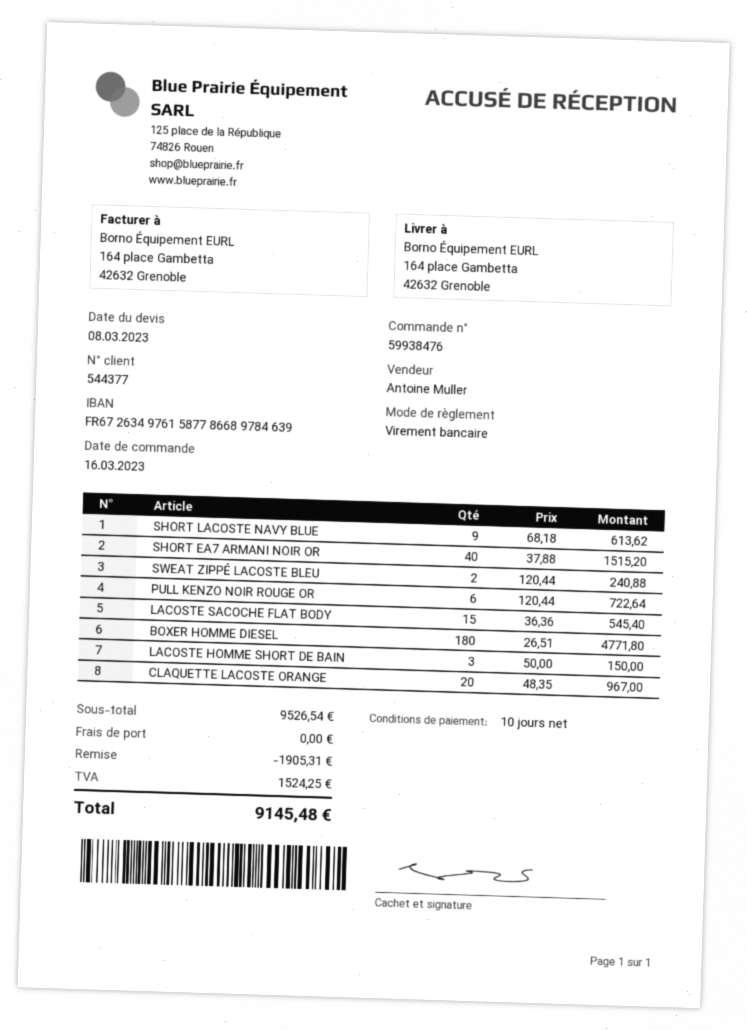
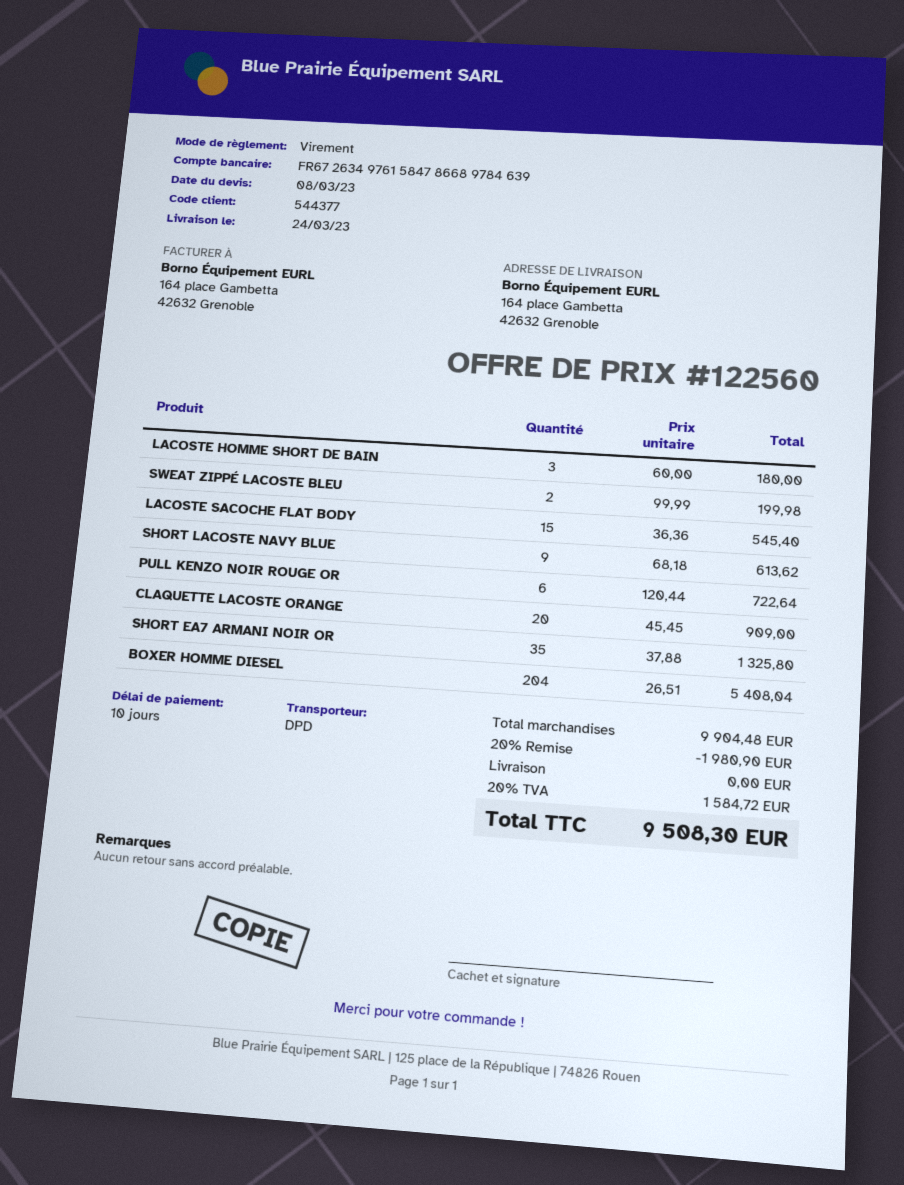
bank account: FR6726349761587786689784639 -> FR6726349761584786689784639
SHORT EA7 ARMANI NOIR OR: 40 x 37.88 = 1515.20 -> 35 x 37.88 = 1325.80
SWEAT ZIPPÉ LACOSTE BLEU: 2 x 120.44 = 240.88 -> 2 x 99.99 = 199.98
BOXER HOMME DIESEL: 180 x 26.51 = 4771.80 -> 204 x 26.51 = 5408.04
LACOSTE HOMME SHORT DE BAIN: 3 x 50.00 = 150.00 -> 3 x 60.00 = 180.00
CLAQUETTE LACOSTE ORANGE: 20 x 48.35 = 967.00 -> 20 x 45.45 = 909.00
subtotal: 9526.54 -> 9904.48
discount: 1905.31 -> 1980.90
tax: 1524.25 -> 1584.72
total: 9145.48 -> 9508.30

